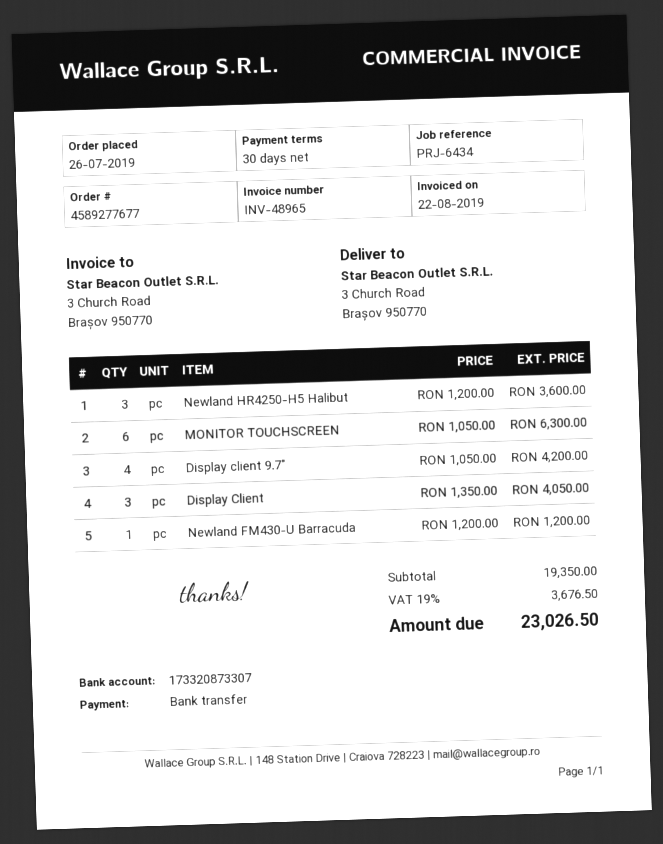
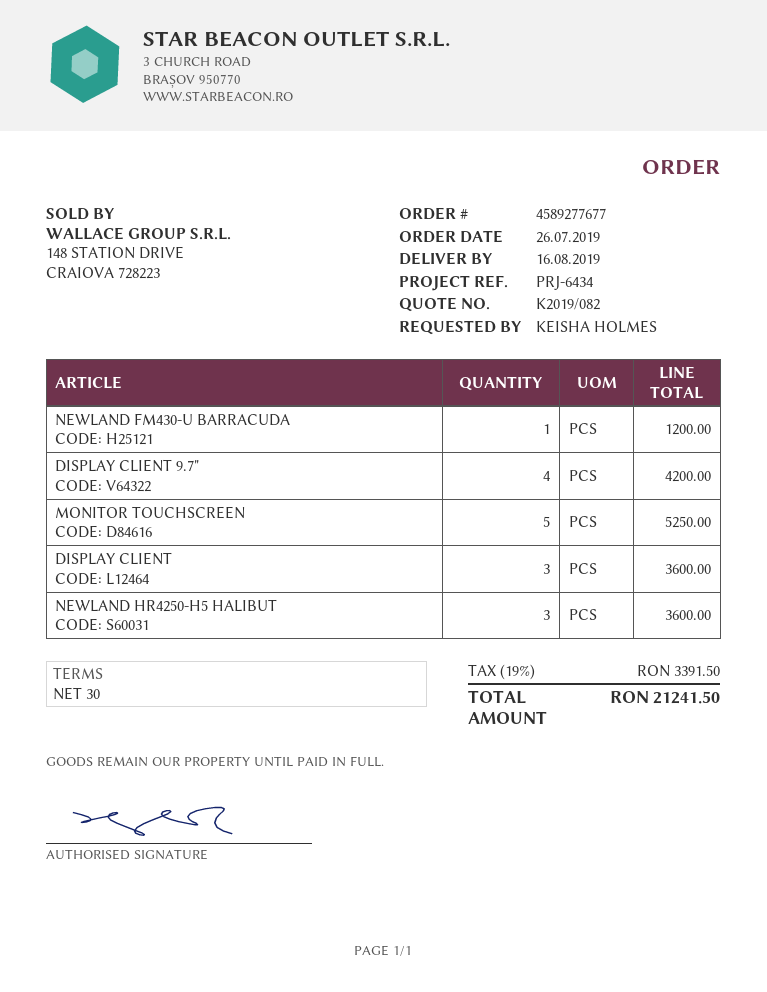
MONITOR TOUCHSCREEN: 6 for 6300.00 -> 5 for 5250.00
Display Client: 3 for 4050.00 -> 3 for 3600.00
tax: 19% = 3676.50 -> 19% = 3391.50
total: 23026.50 -> 21241.50

